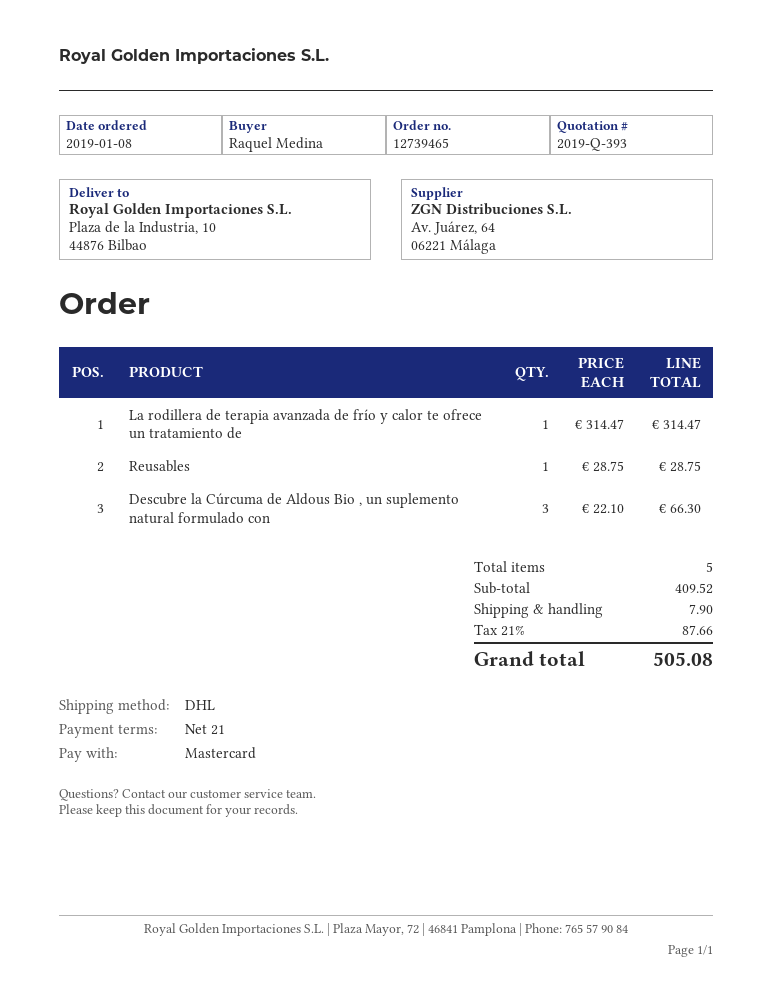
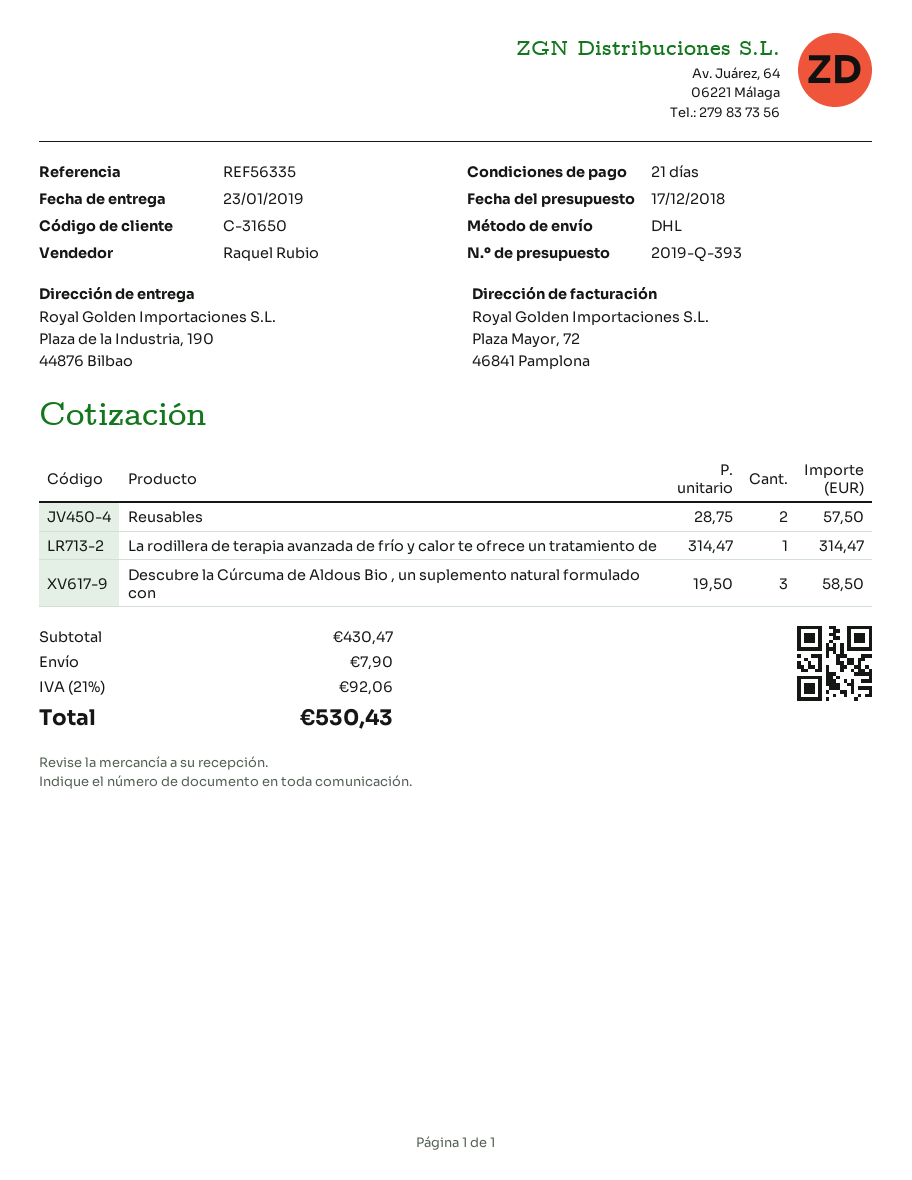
ship to: Plaza de la Industria, 10, 44876 Bilbao -> Plaza de la Industria, 190, 44876 Bilbao
Reusables: 1 x 28.75 = 28.75 -> 2 x 28.75 = 57.50
Descubre la Cúrcuma de Aldous Bio , un suplemento natural formulado con: 3 x 22.10 = 66.30 -> 3 x 19.50 = 58.50
subtotal: 409.52 -> 430.47
tax: 21% = 87.66 -> 21% = 92.06
total: 505.08 -> 530.43

